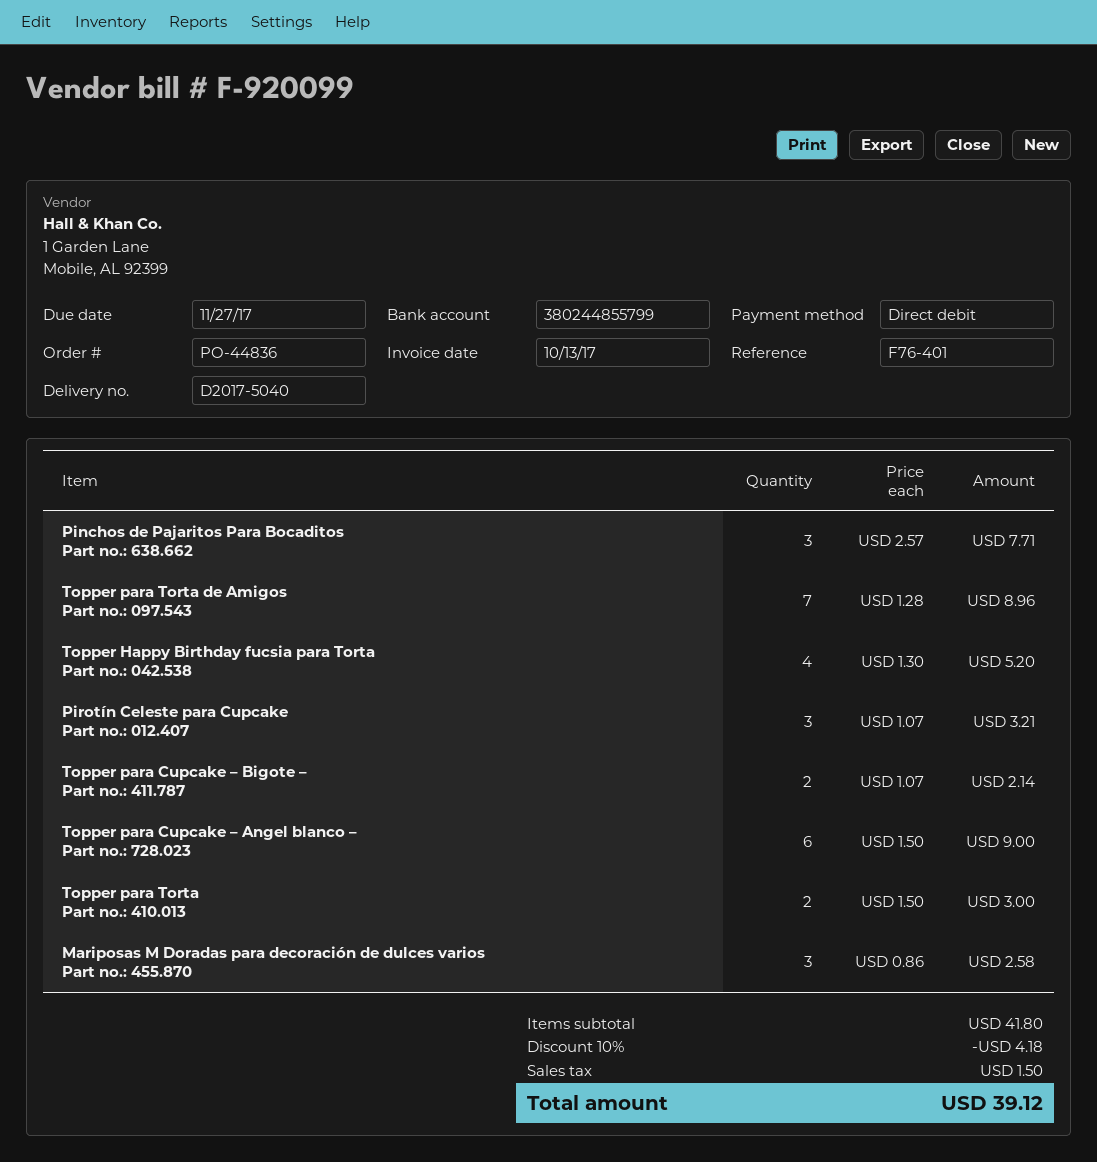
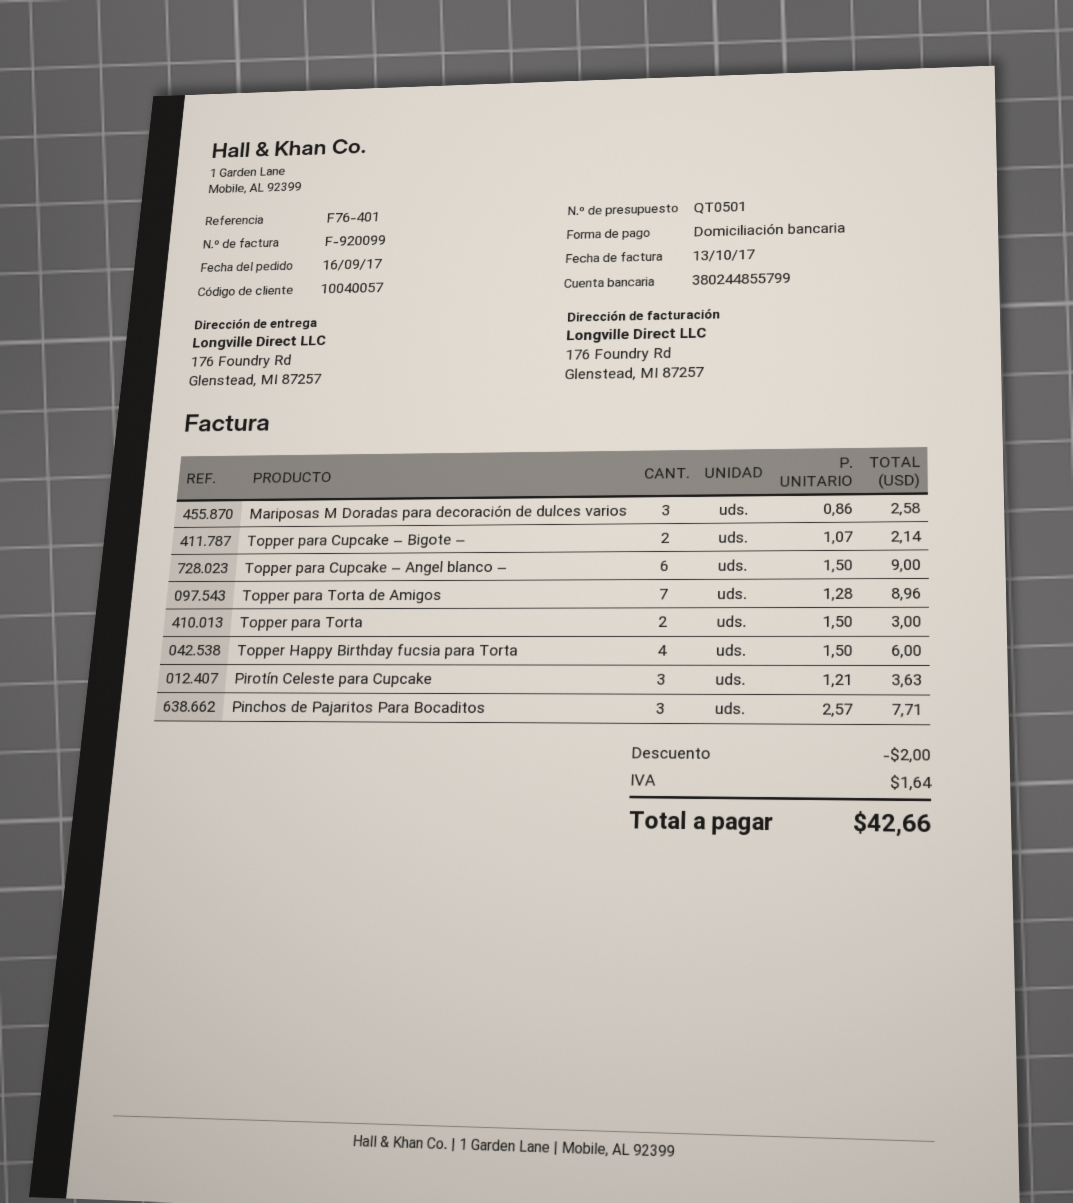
Topper Happy Birthday fucsia para Torta: 4 x 1.30 = 5.20 -> 4 x 1.50 = 6.00
Pirotín Celeste para Cupcake: 3 x 1.07 = 3.21 -> 3 x 1.21 = 3.63
discount: 4.18 -> 2.00
tax: 1.50 -> 1.64
total: 39.12 -> 42.66

